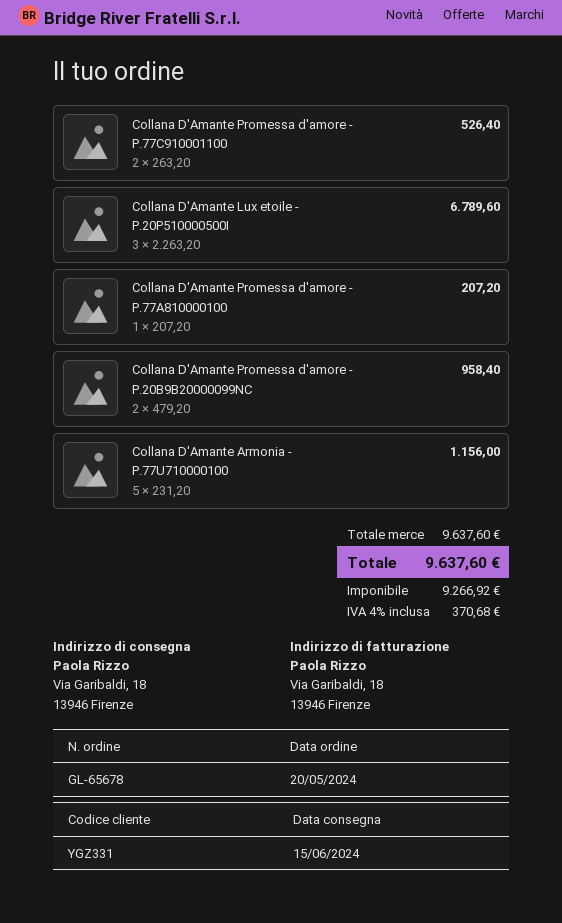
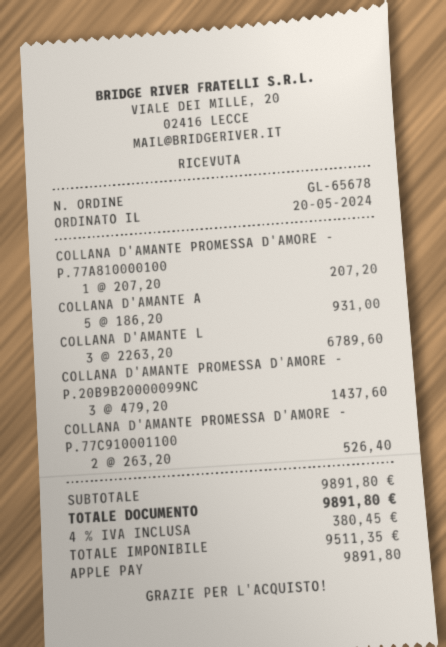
Collana D'Amante Promessa d'amore - P.20B9B20000099NC: 2 x 479.20 = 958.40 -> 3 x 479.20 = 1437.60
Collana D'Amante Armonia - P.77U710000100: 5 x 231.20 = 1156.00 -> 5 x 186.20 = 931.00
subtotal: 9637.60 -> 9891.80
net: 9266.92 -> 9511.35
tax: 4% = 370.68 -> 4% = 380.45
total: 9637.60 -> 9891.80

